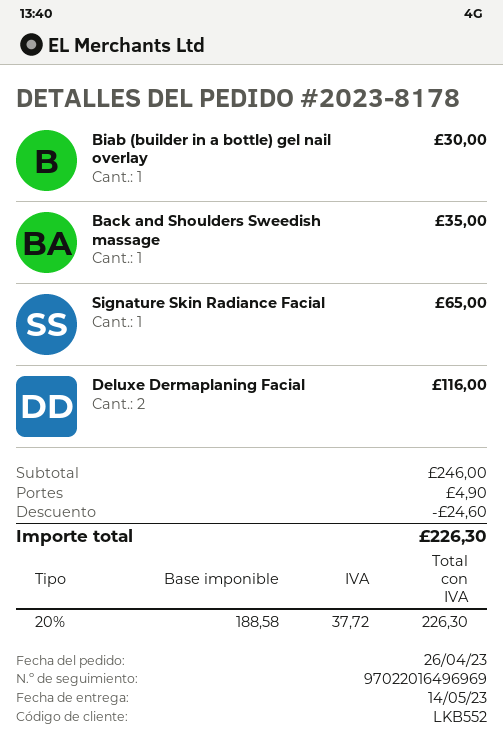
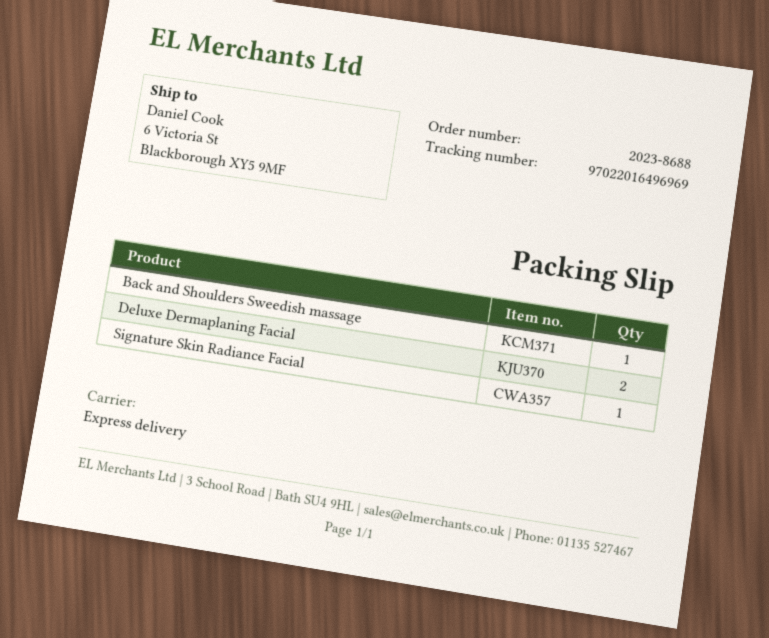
order number: 2023-8178 -> 2023-8688
Biab (builder in a bottle) gel nail overlay: 1 -> none

